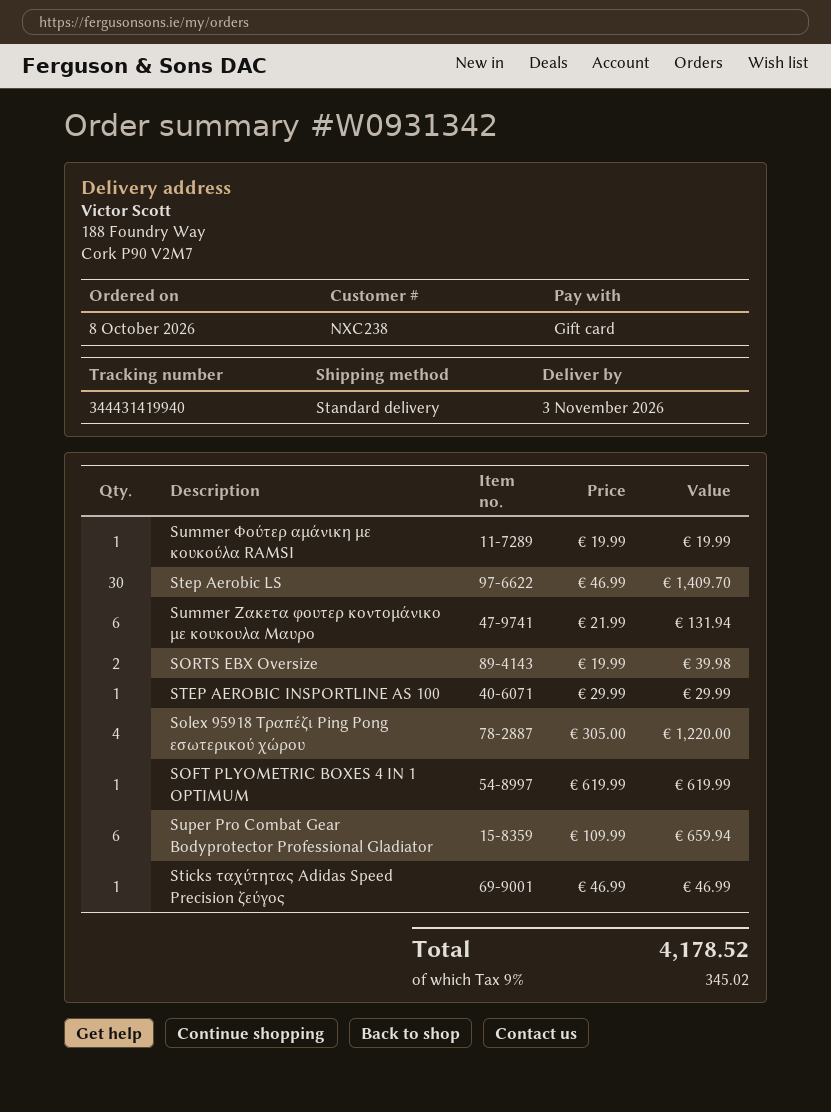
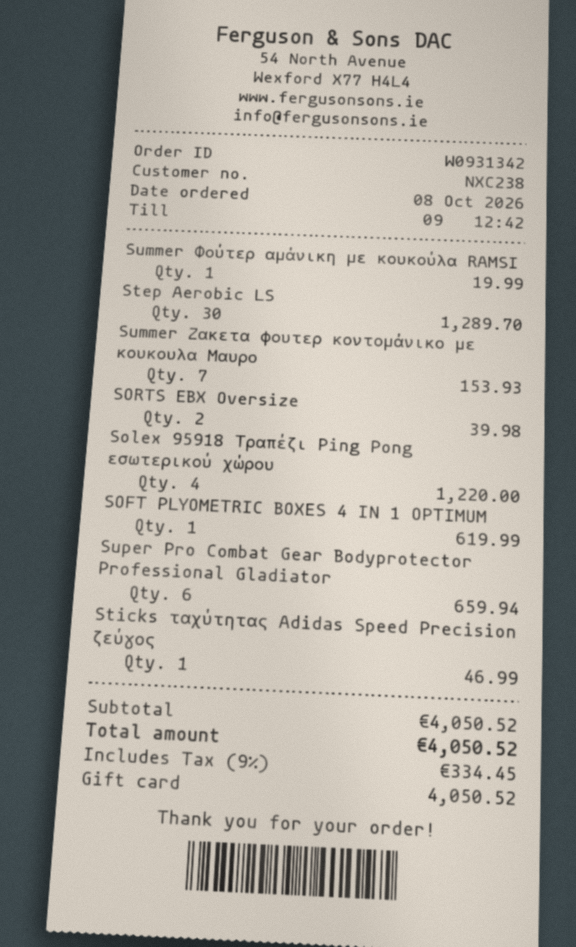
Step Aerobic LS: 30 for 1409.70 -> 30 for 1289.70
Summer Ζακετα φουτερ κοντομάνικο με κουκουλα Μαυρο: 6 for 131.94 -> 7 for 153.93
STEP AEROBIC INSPORTLINE AS 100: 1 for 29.99 -> none
tax: 9% = 345.02 -> 9% = 334.45
total: 4178.52 -> 4050.52

